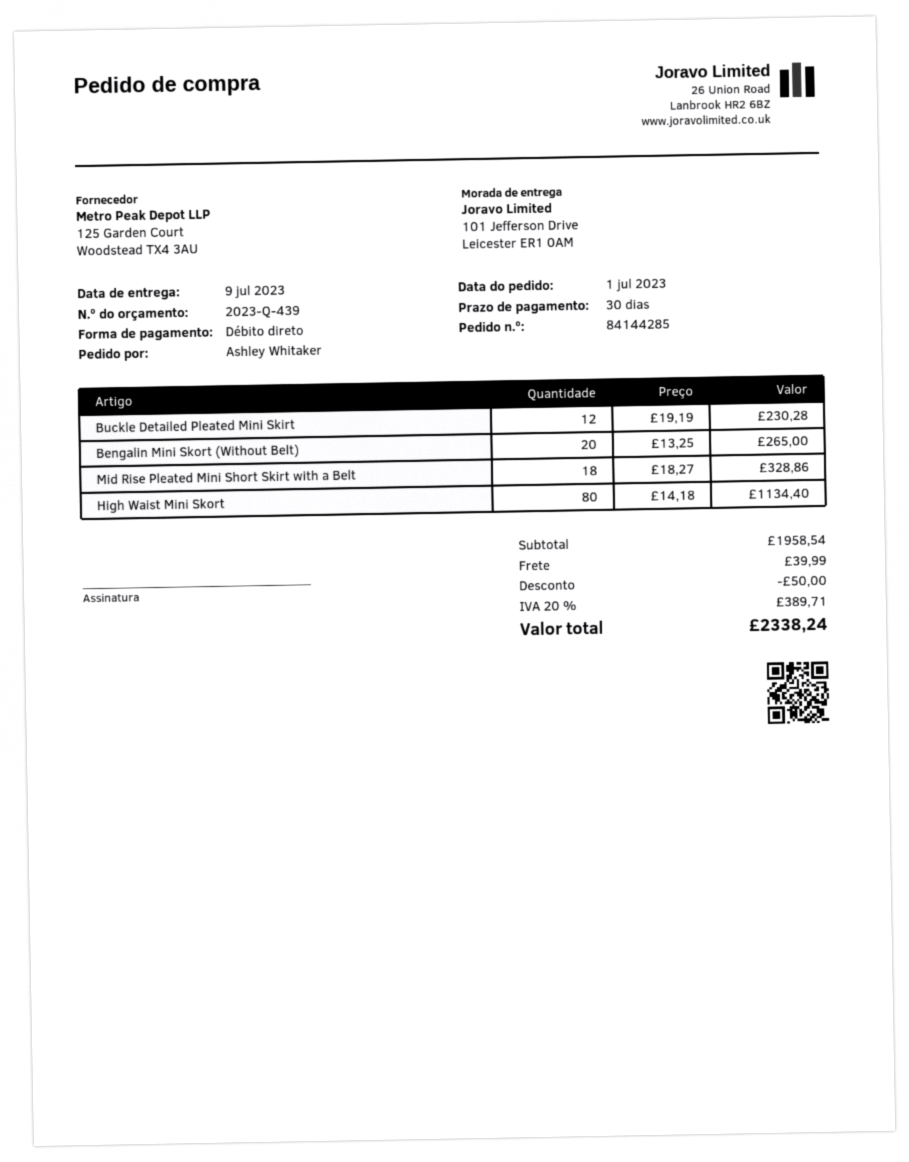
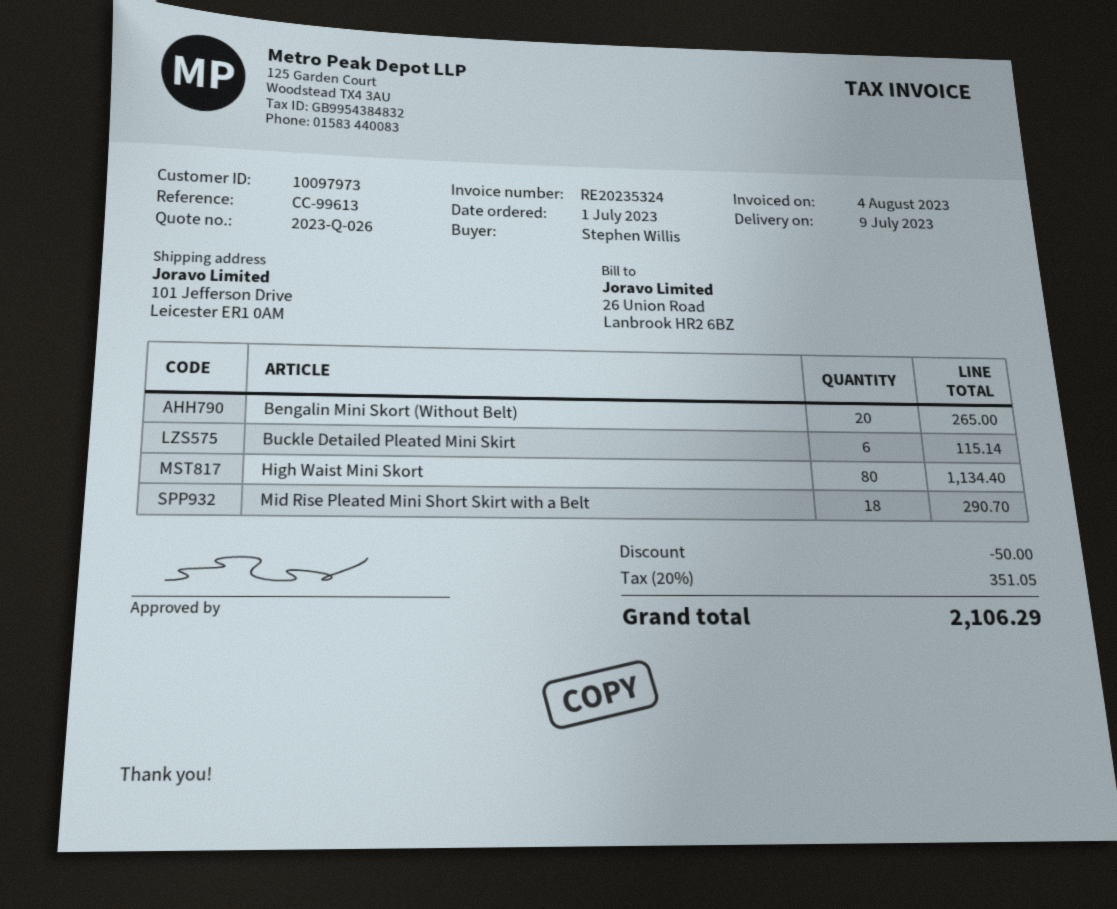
quote number: 2023-Q-439 -> 2023-Q-026
ordered by: Ashley Whitaker -> Stephen Willis
Buckle Detailed Pleated Mini Skirt: 12 for 230.28 -> 6 for 115.14
Mid Rise Pleated Mini Short Skirt with a Belt: 18 for 328.86 -> 18 for 290.70
shipping: 39.99 -> none
tax: 20% = 389.71 -> 20% = 351.05
total: 2338.24 -> 2106.29

